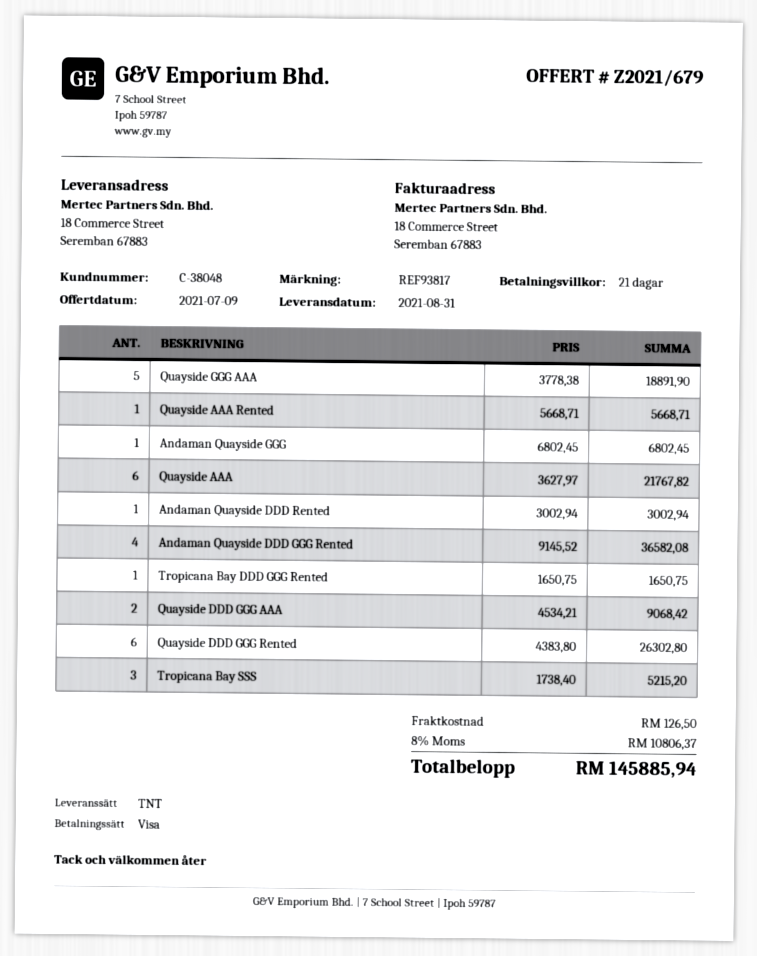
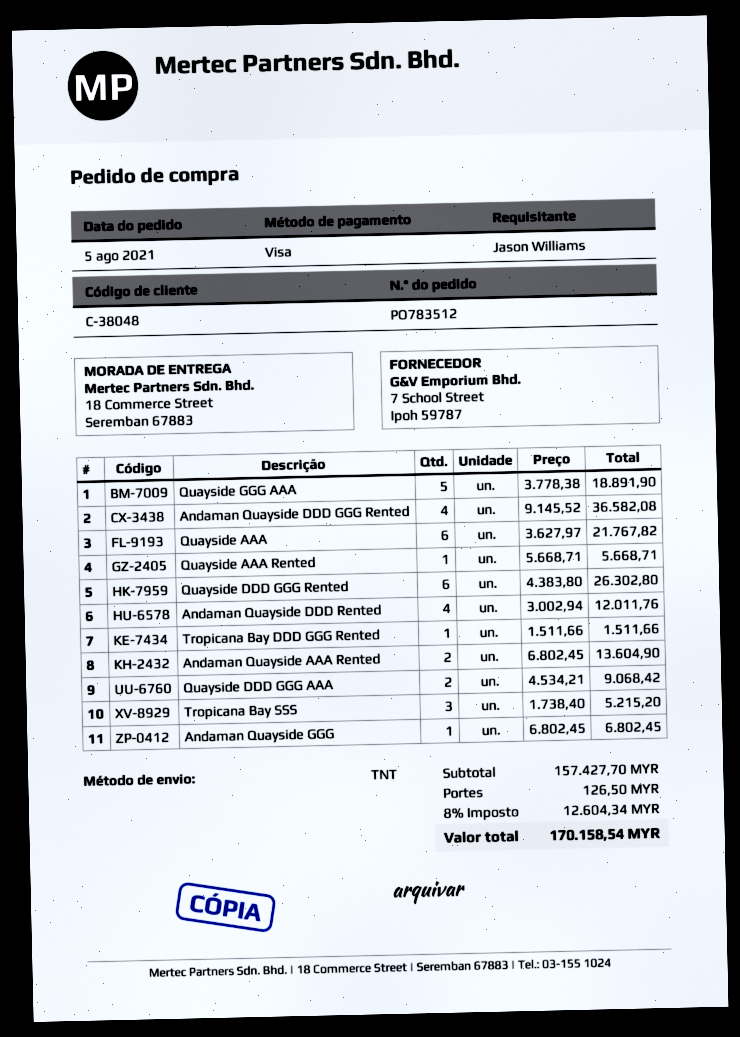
Andaman Quayside DDD Rented: 1 x 3002.94 = 3002.94 -> 4 x 3002.94 = 12011.76
Tropicana Bay DDD GGG Rented: 1 x 1650.75 = 1650.75 -> 1 x 1511.66 = 1511.66
Andaman Quayside AAA Rented: none -> 2 x 6802.45 = 13604.90
tax: 8% = 10806.37 -> 8% = 12604.34
total: 145885.94 -> 170158.54

